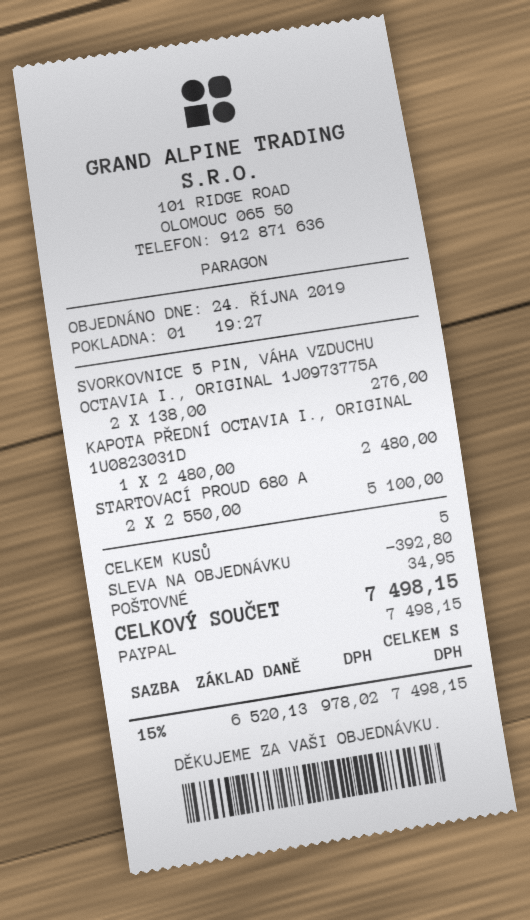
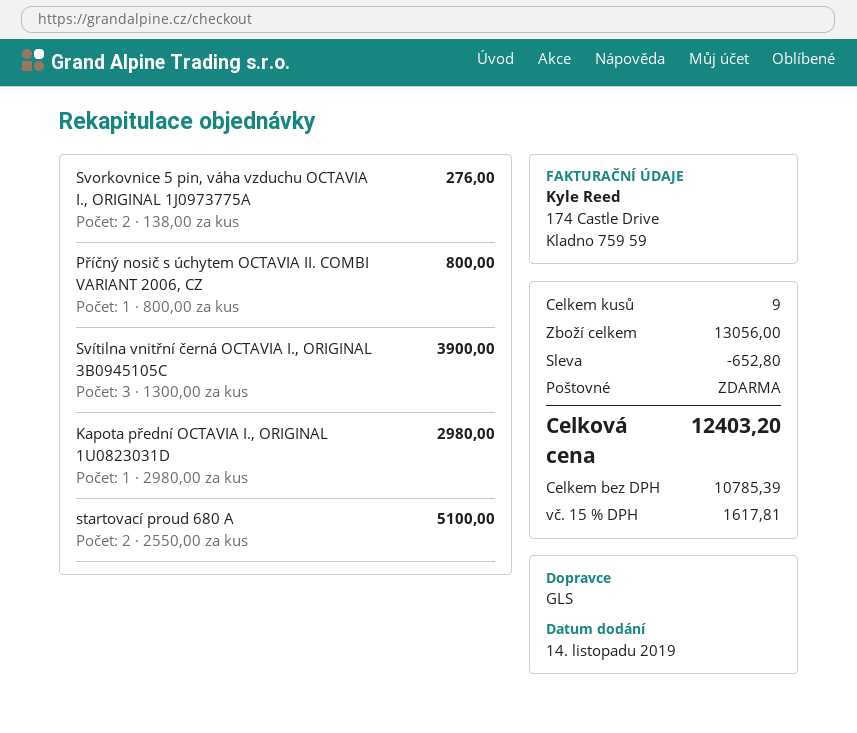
KAPOTA PŘEDNÍ OCTAVIA I., ORIGINAL 1U0823031D: 1 x 2480.00 = 2480.00 -> 1 x 2980.00 = 2980.00
Příčný nosič s úchytem OCTAVIA II. COMBI VARIANT 2006, CZ: none -> 1 x 800.00 = 800.00
Svítilna vnitřní černá OCTAVIA I., ORIGINAL 3B0945105C: none -> 3 x 1300.00 = 3900.00
total quantity: 5 -> 9
discount: 392.80 -> 652.80
shipping: 34.95 -> 0.00
net: 6520.13 -> 10785.39
tax: 15% = 978.02 -> 15% = 1617.81
total: 7498.15 -> 12403.20

